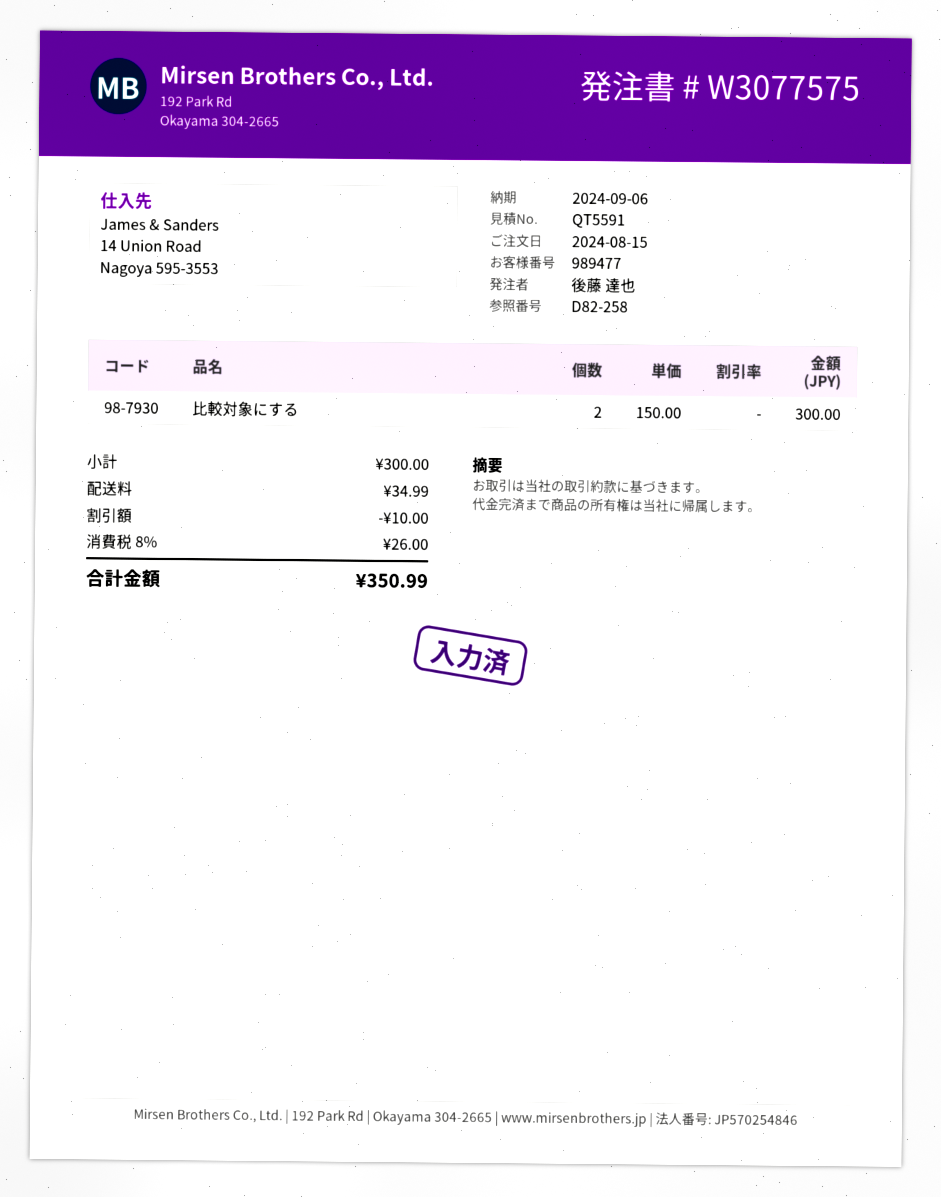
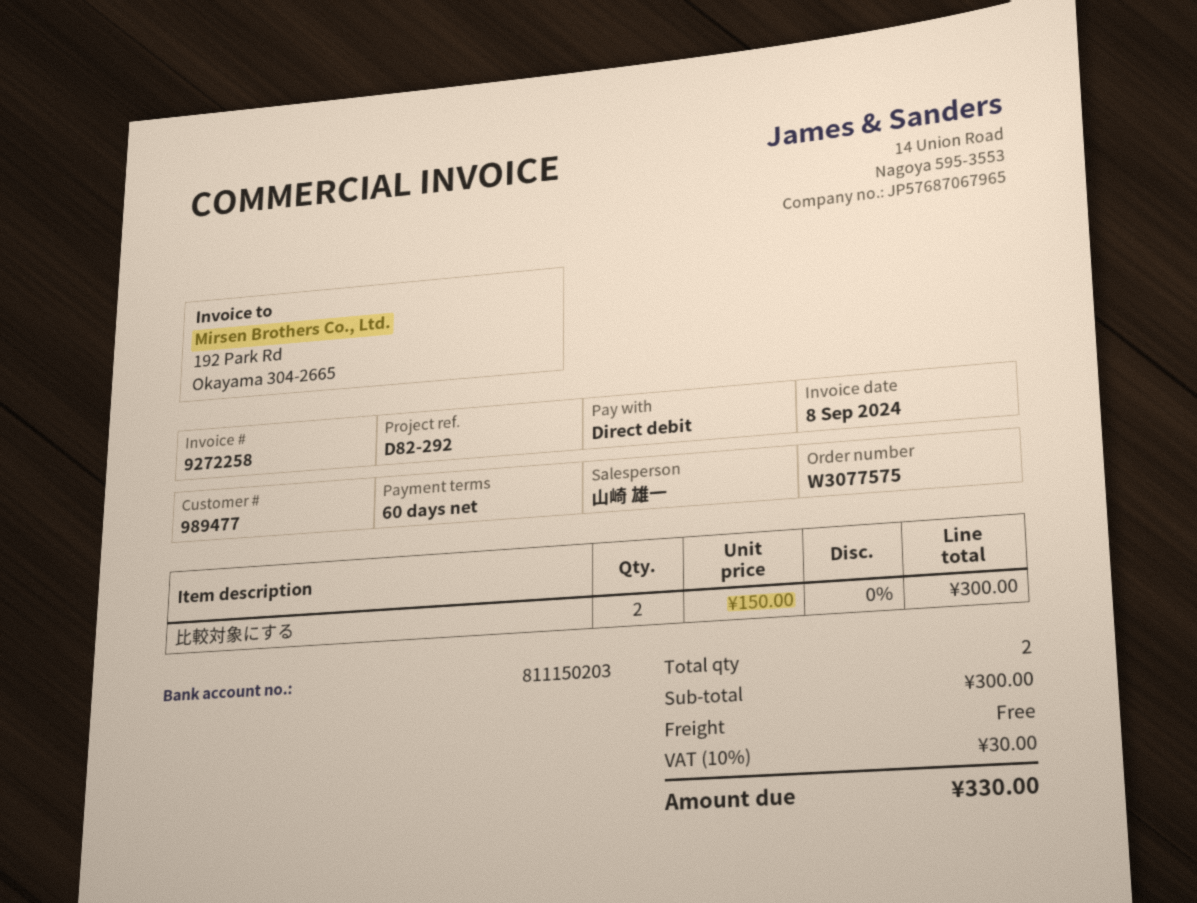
reference: D82-258 -> D82-292
discount: 10.00 -> none
shipping: 34.99 -> 0.00
tax: 8% = 26.00 -> 10% = 30.00
total: 350.99 -> 330.00

